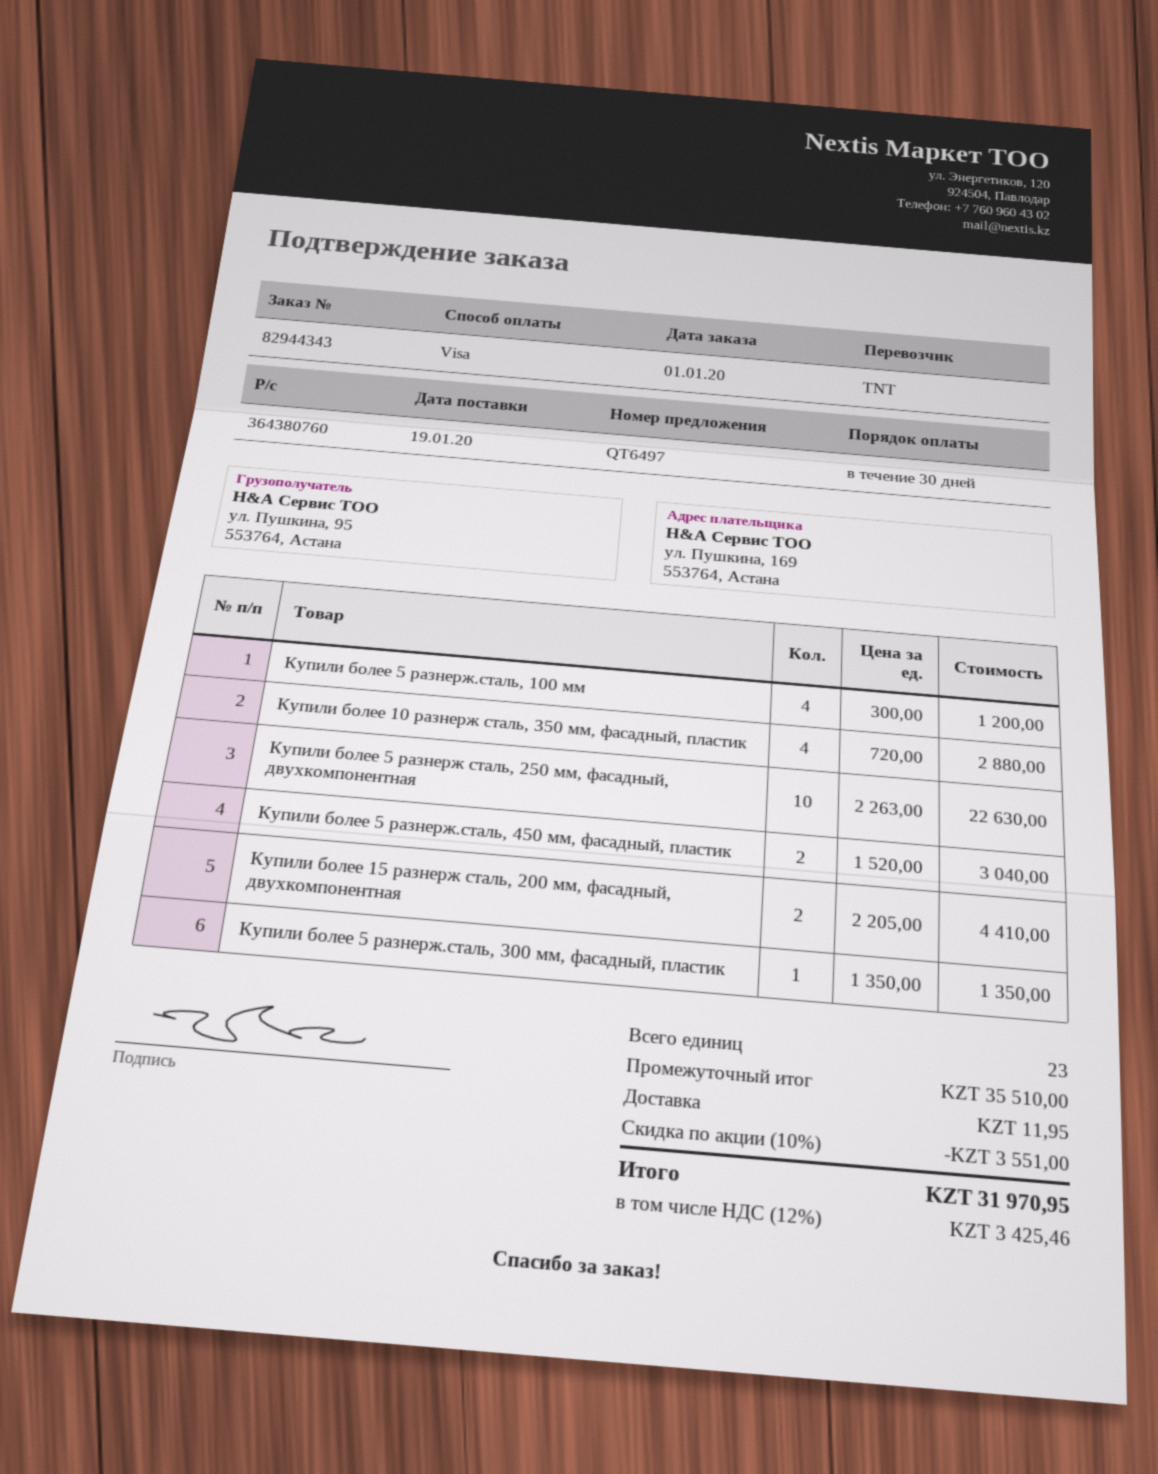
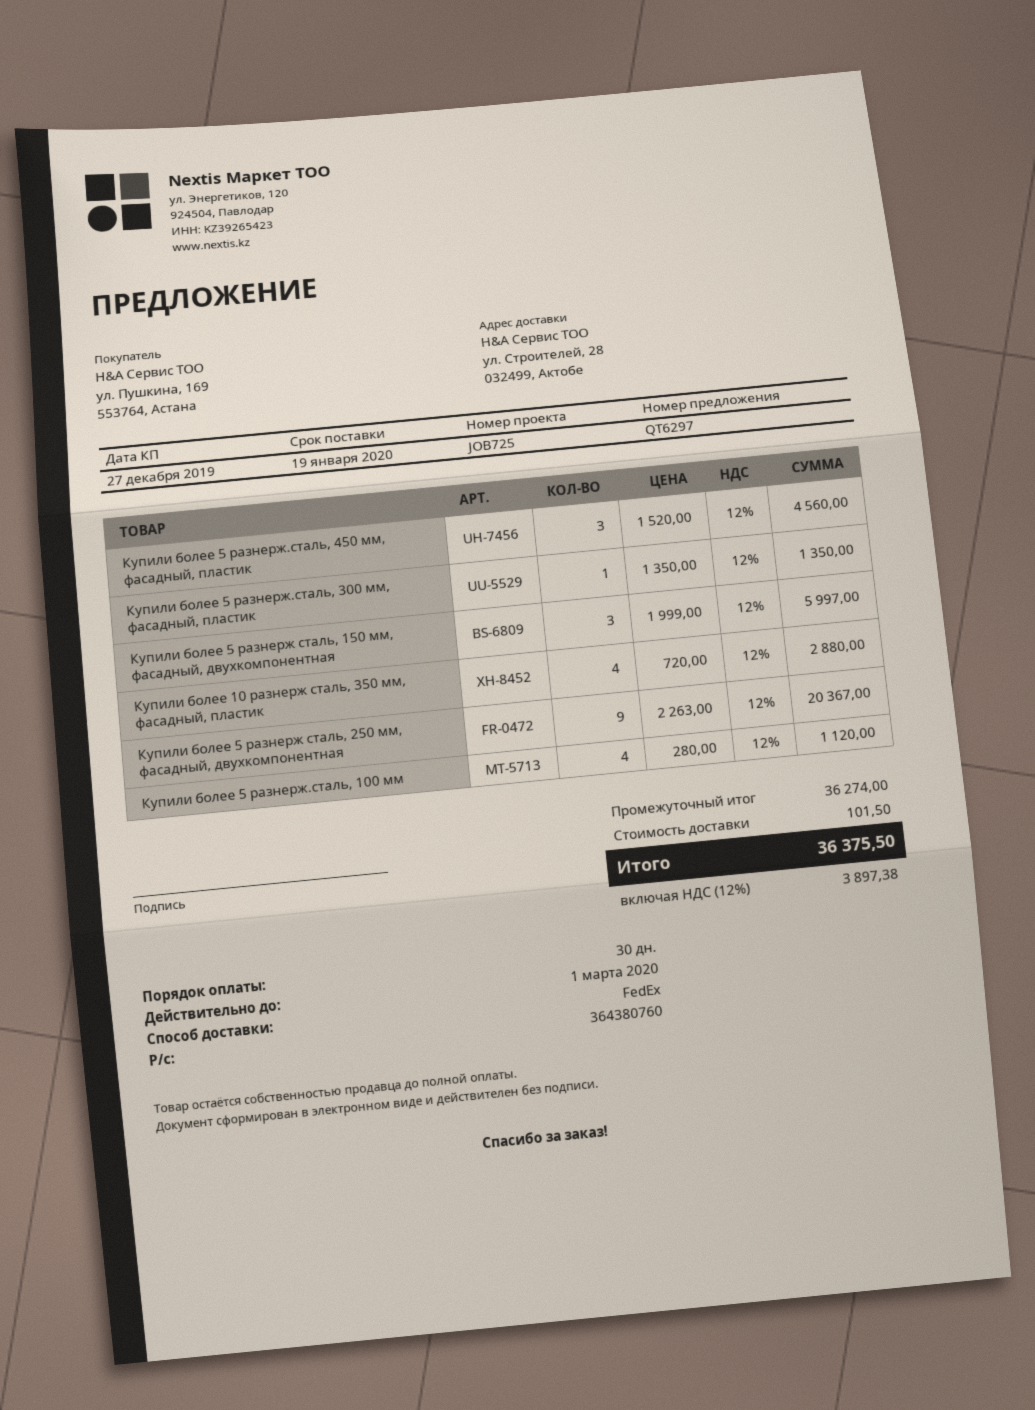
quote number: QT6497 -> QT6297
shipping method: TNT -> FedEx
ship to: ул. Пушкина, 95, 553764, Астана -> ул. Строителей, 28, 032499, Актобе
Купили более 5 разнерж.сталь, 100 мм: 4 x 300.00 = 1200.00 -> 4 x 280.00 = 1120.00
Купили более 5 разнерж сталь, 250 мм, фасадный, двухкомпонентная: 10 x 2263.00 = 22630.00 -> 9 x 2263.00 = 20367.00
Купили более 5 разнерж.сталь, 450 мм, фасадный, пластик: 2 x 1520.00 = 3040.00 -> 3 x 1520.00 = 4560.00
Купили более 15 разнерж сталь, 200 мм, фасадный, двухкомпонентная: 2 x 2205.00 = 4410.00 -> none
Купили более 5 разнерж сталь, 150 мм, фасадный, двухкомпонентная: none -> 3 x 1999.00 = 5997.00
subtotal: 35510.00 -> 36274.00
discount: 10% = 3551.00 -> none
shipping: 11.95 -> 101.50
tax: 12% = 3425.46 -> 12% = 3897.38
total: 31970.95 -> 36375.50

